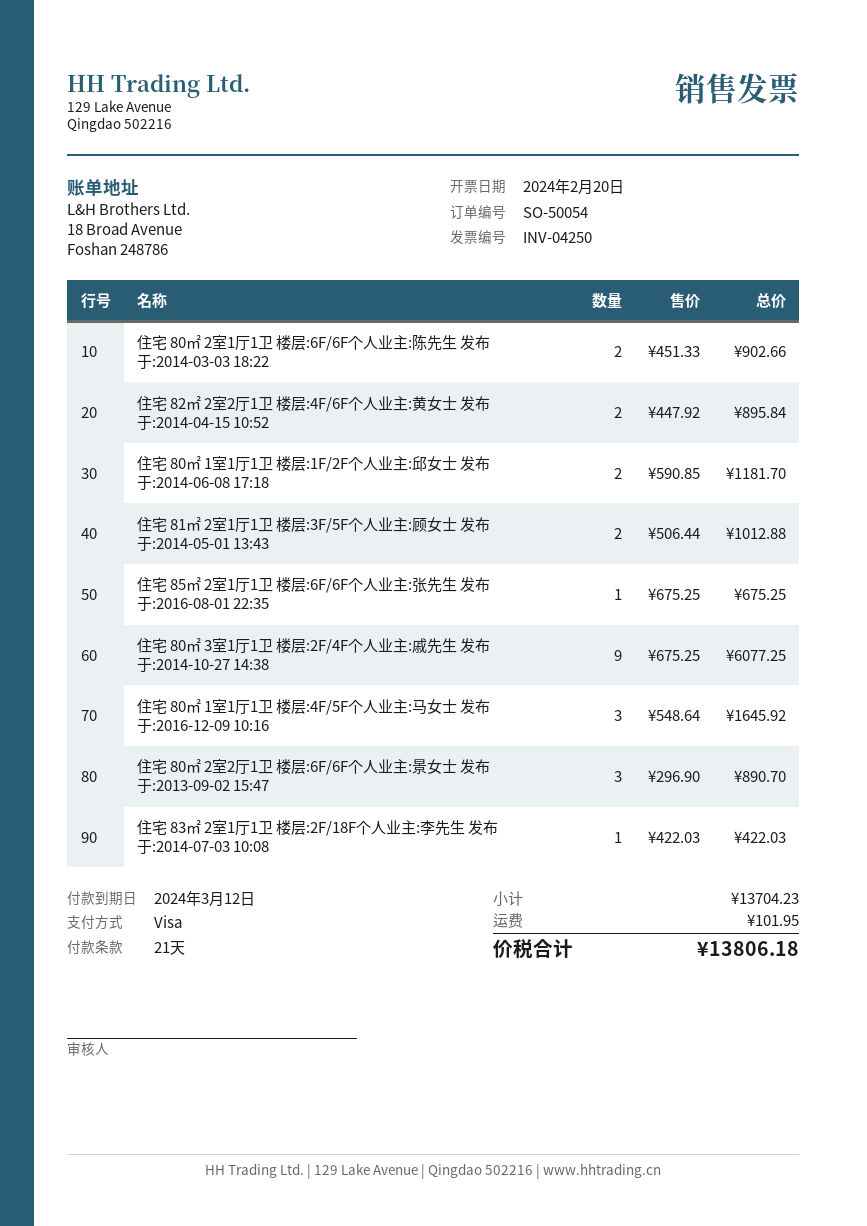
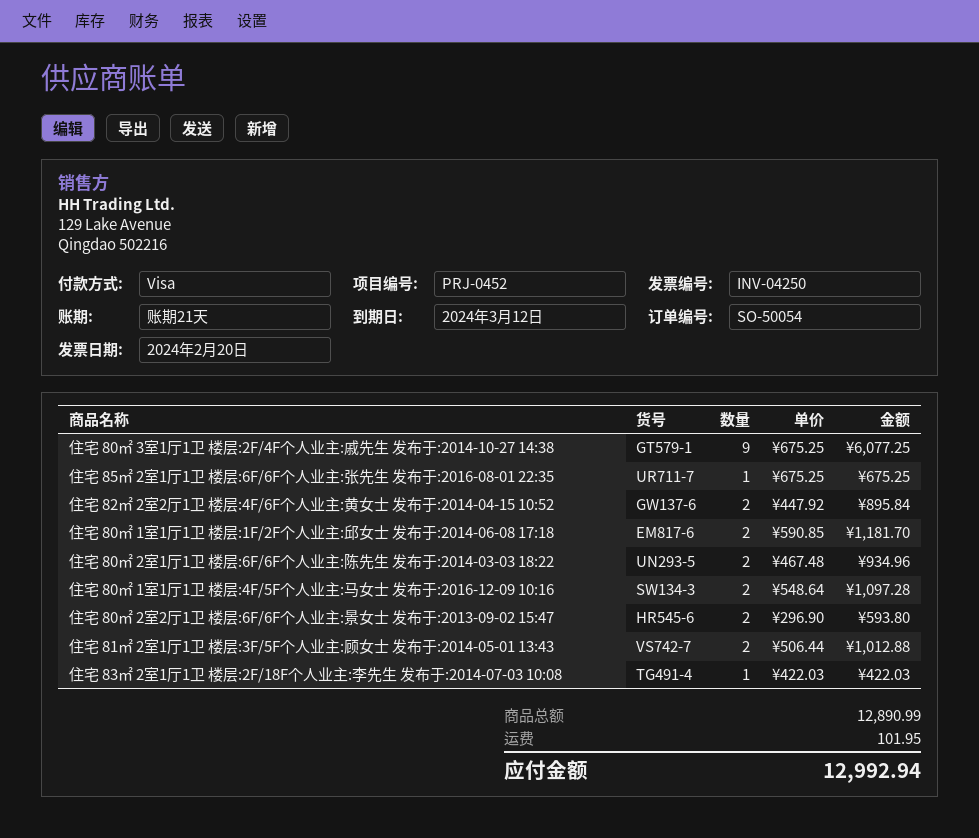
住宅 80㎡ 2室1厅1卫 楼层:6F/6F个人业主:陈先生 发布于:2014-03-03 18:22: 2 x 451.33 = 902.66 -> 2 x 467.48 = 934.96
住宅 80㎡ 1室1厅1卫 楼层:4F/5F个人业主:马女士 发布于:2016-12-09 10:16: 3 x 548.64 = 1645.92 -> 2 x 548.64 = 1097.28
住宅 80㎡ 2室2厅1卫 楼层:6F/6F个人业主:景女士 发布于:2013-09-02 15:47: 3 x 296.90 = 890.70 -> 2 x 296.90 = 593.80
subtotal: 13704.23 -> 12890.99
total: 13806.18 -> 12992.94

